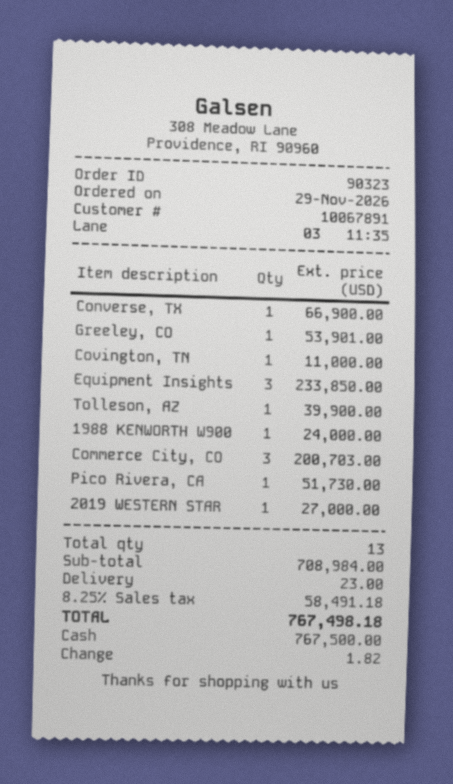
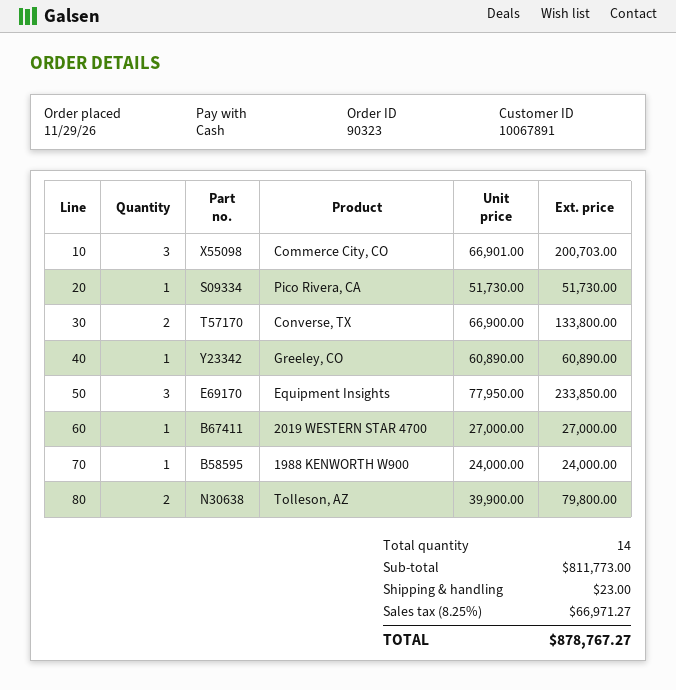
Converse, TX: 1 for 66900.00 -> 2 for 133800.00
Greeley, CO: 1 for 53901.00 -> 1 for 60890.00
Covington, TN: 1 for 11000.00 -> none
Tolleson, AZ: 1 for 39900.00 -> 2 for 79800.00
total quantity: 13 -> 14
subtotal: 708984.00 -> 811773.00
tax: 8.25% = 58491.18 -> 8.25% = 66971.27
total: 767498.18 -> 878767.27

